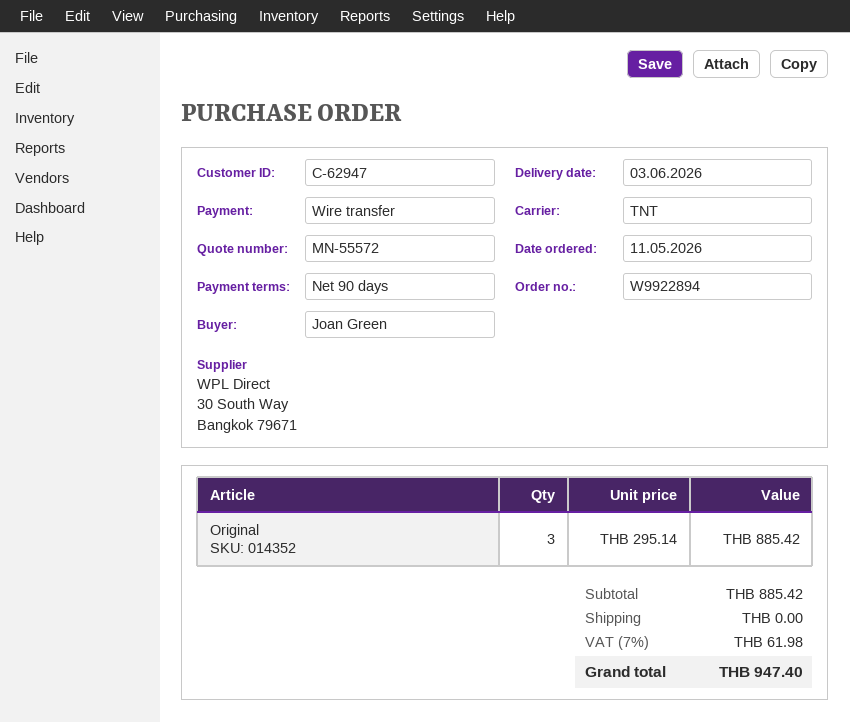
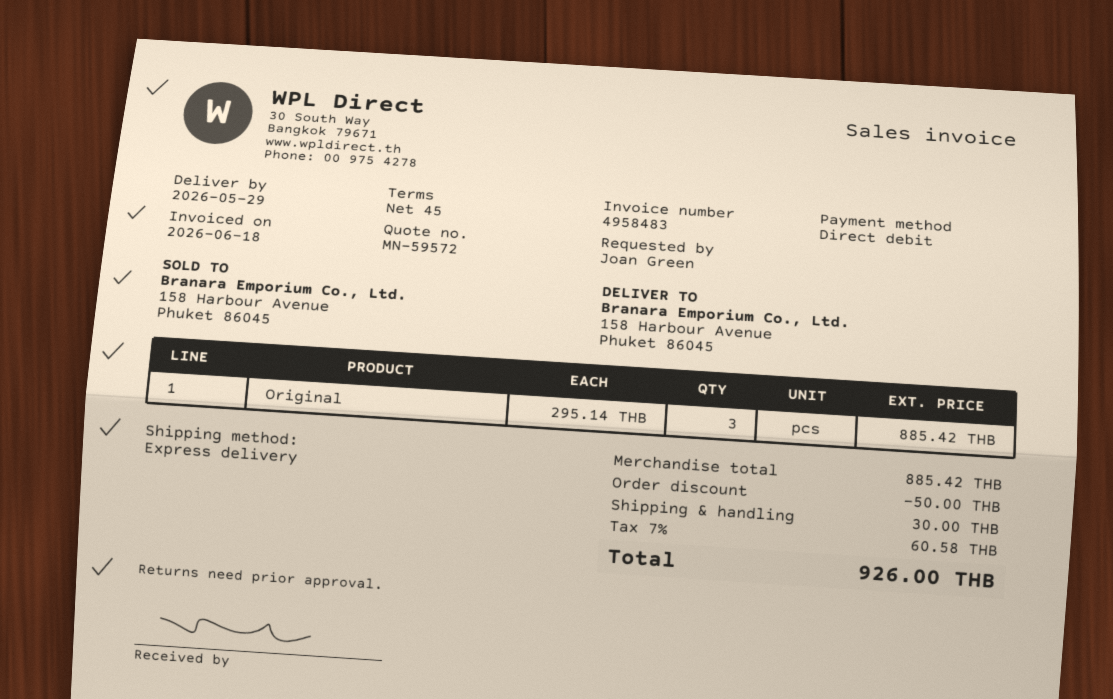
quote number: MN-55572 -> MN-59572
delivery date: 2026-06-03 -> 2026-05-29
payment terms: 90 days -> 45 days
payment method: bank transfer -> direct debit
shipping method: TNT -> express
discount: none -> 50.00
shipping: 0.00 -> 30.00
tax: 7% = 61.98 -> 7% = 60.58
total: 947.40 -> 926.00

